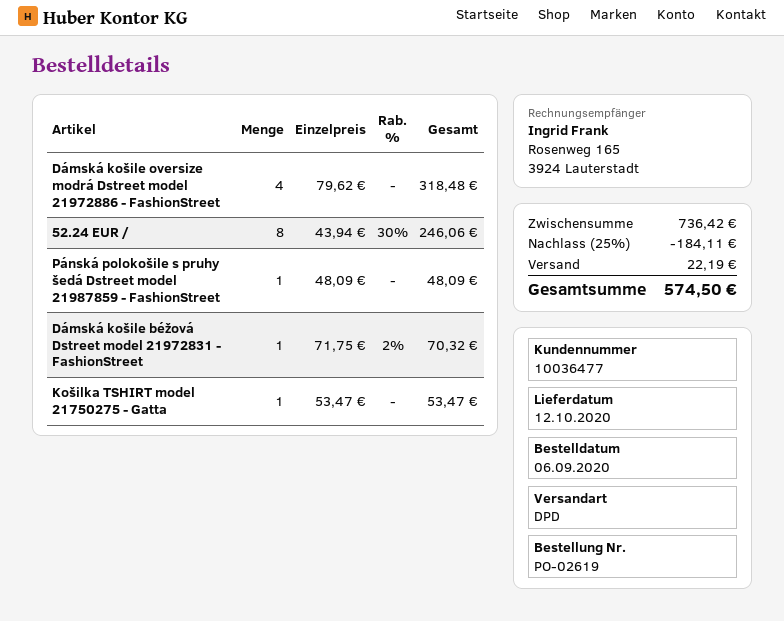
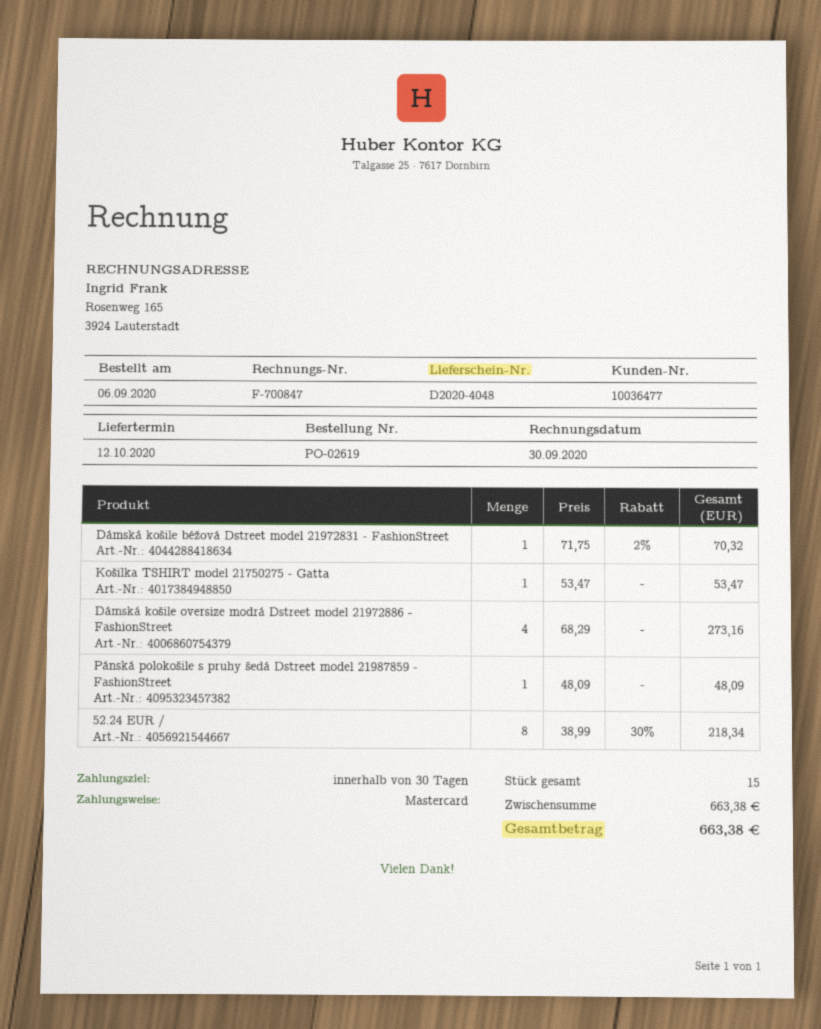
Dámská košile oversize modrá Dstreet model 21972886 - FashionStreet: 4 x 79.62 = 318.48 -> 4 x 68.29 = 273.16
52.24 EUR /: 8 x 43.94 - 30% = 246.06 -> 8 x 38.99 - 30% = 218.34
subtotal: 736.42 -> 663.38
discount: 25% = 184.11 -> none
shipping: 22.19 -> none
total: 574.50 -> 663.38

